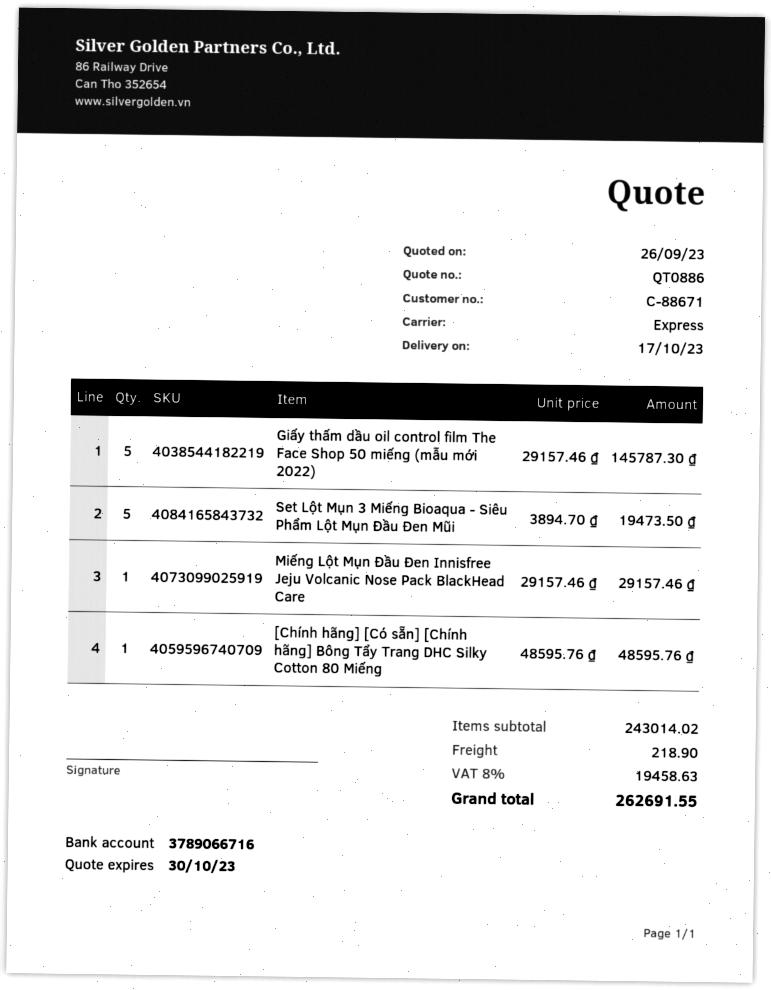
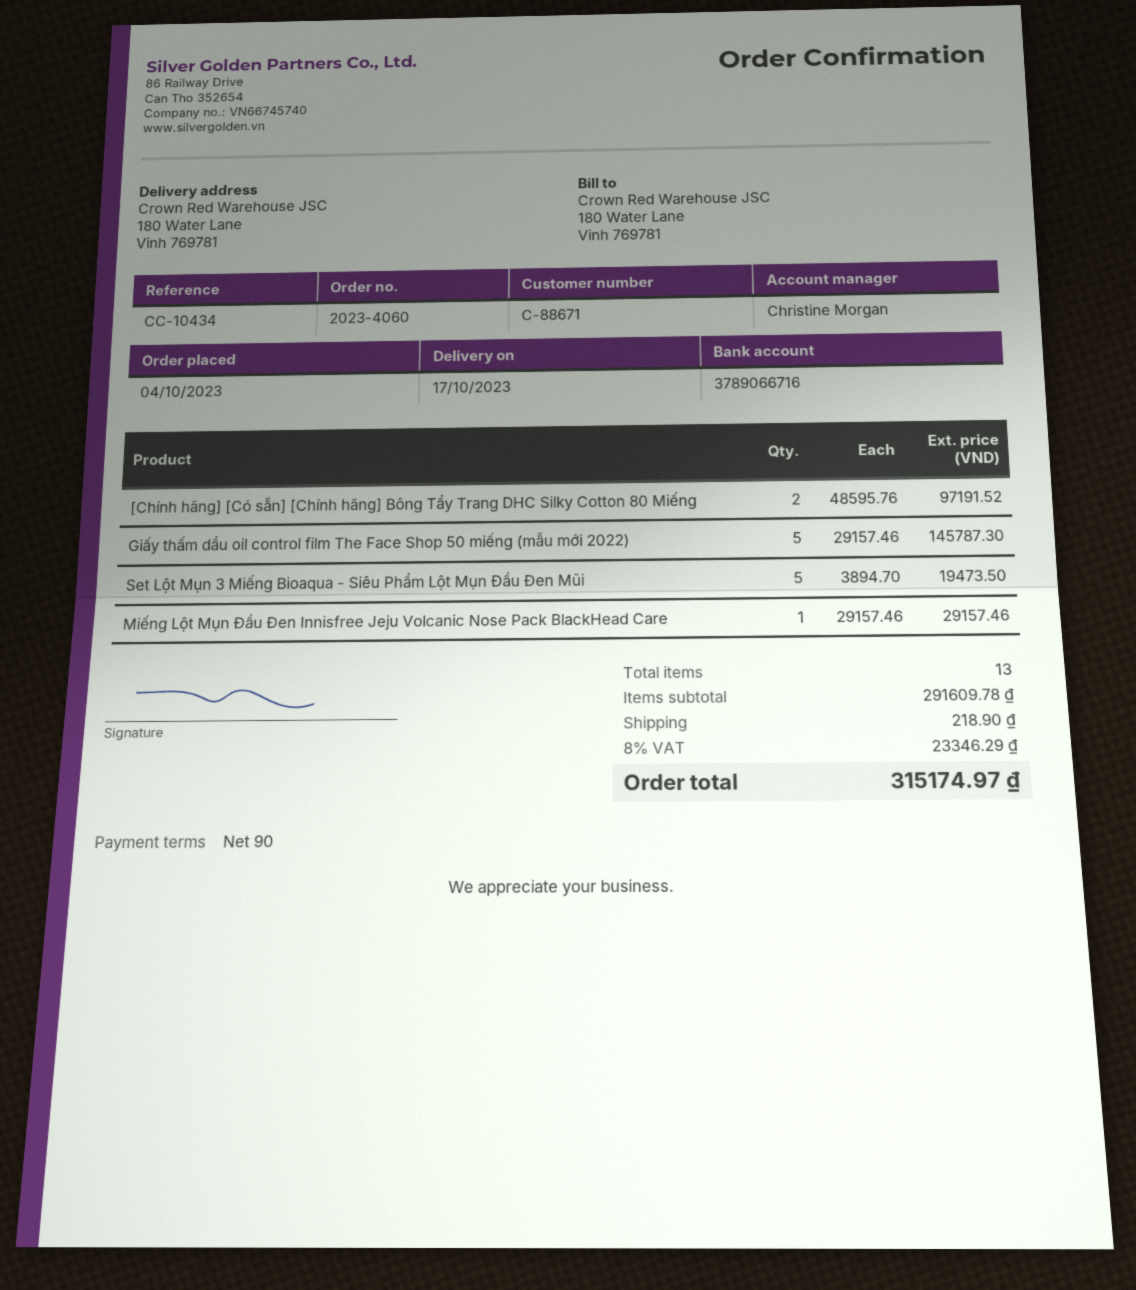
[Chính hãng] [Có sẵn] [Chính hãng] Bông Tẩy Trang DHC Silky Cotton 80 Miếng: 1 x 48595.76 = 48595.76 -> 2 x 48595.76 = 97191.52
subtotal: 243014.02 -> 291609.78
tax: 8% = 19458.63 -> 8% = 23346.29
total: 262691.55 -> 315174.97

